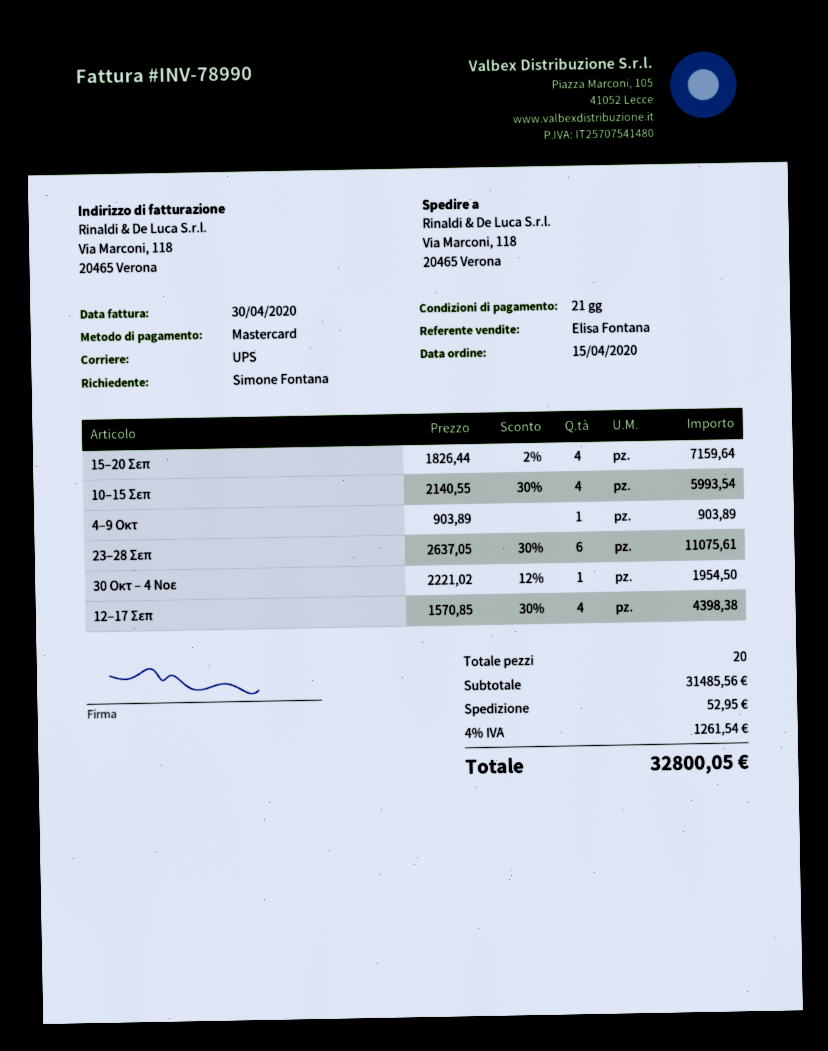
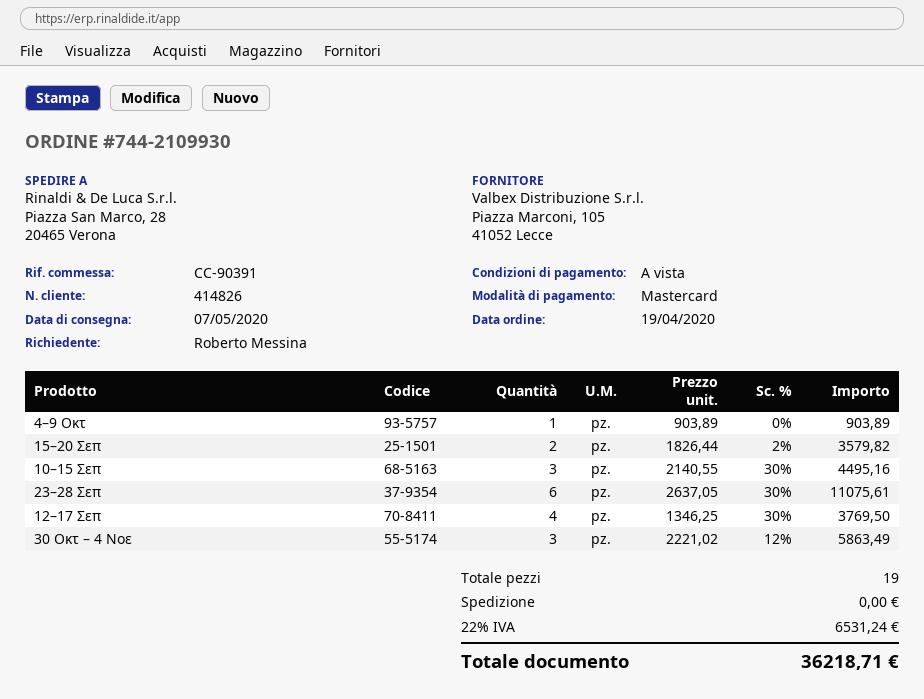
order date: 2020-04-15 -> 2020-04-19
payment terms: 21 days -> on receipt
ordered by: Simone Fontana -> Roberto Messina
ship to: Via Marconi, 118, 20465 Verona -> Piazza San Marco, 28, 20465 Verona
15–20 Σεπ: 4 x 1826.44 - 2% = 7159.64 -> 2 x 1826.44 - 2% = 3579.82
10–15 Σεπ: 4 x 2140.55 - 30% = 5993.54 -> 3 x 2140.55 - 30% = 4495.16
30 Οκτ – 4 Νοε: 1 x 2221.02 - 12% = 1954.50 -> 3 x 2221.02 - 12% = 5863.49
12–17 Σεπ: 4 x 1570.85 - 30% = 4398.38 -> 4 x 1346.25 - 30% = 3769.50
total quantity: 20 -> 19
shipping: 52.95 -> 0.00
tax: 4% = 1261.54 -> 22% = 6531.24
total: 32800.05 -> 36218.71

